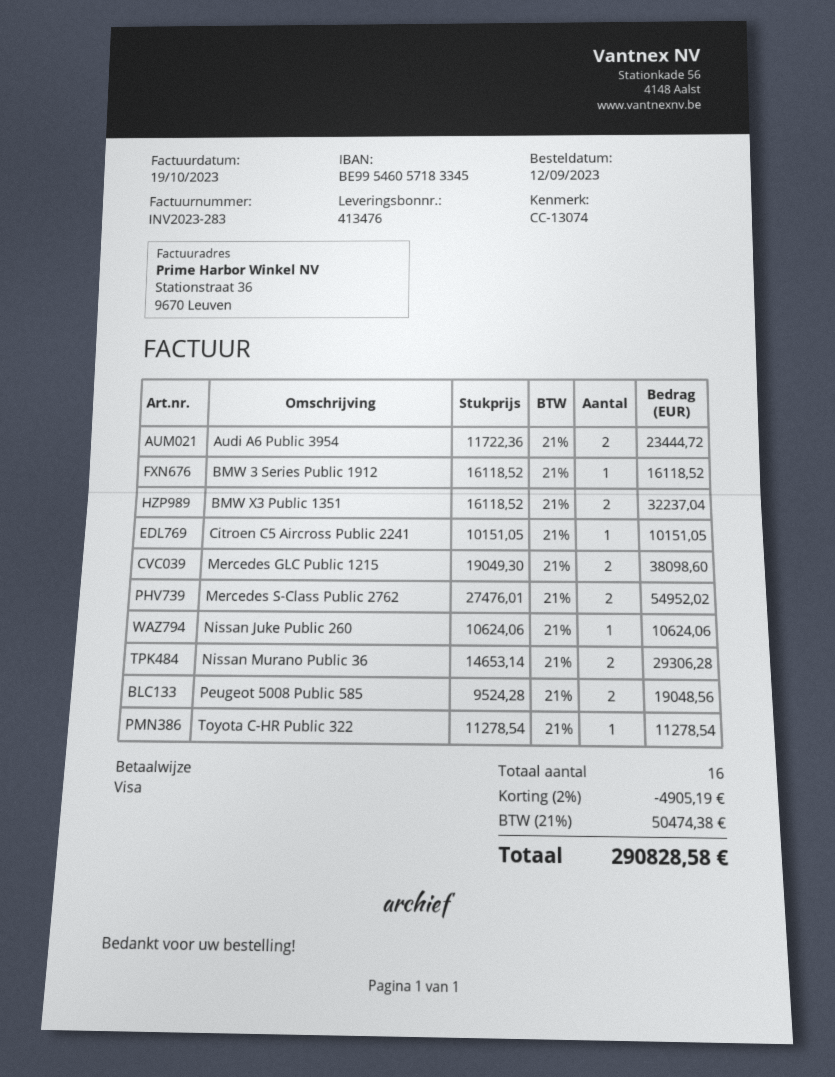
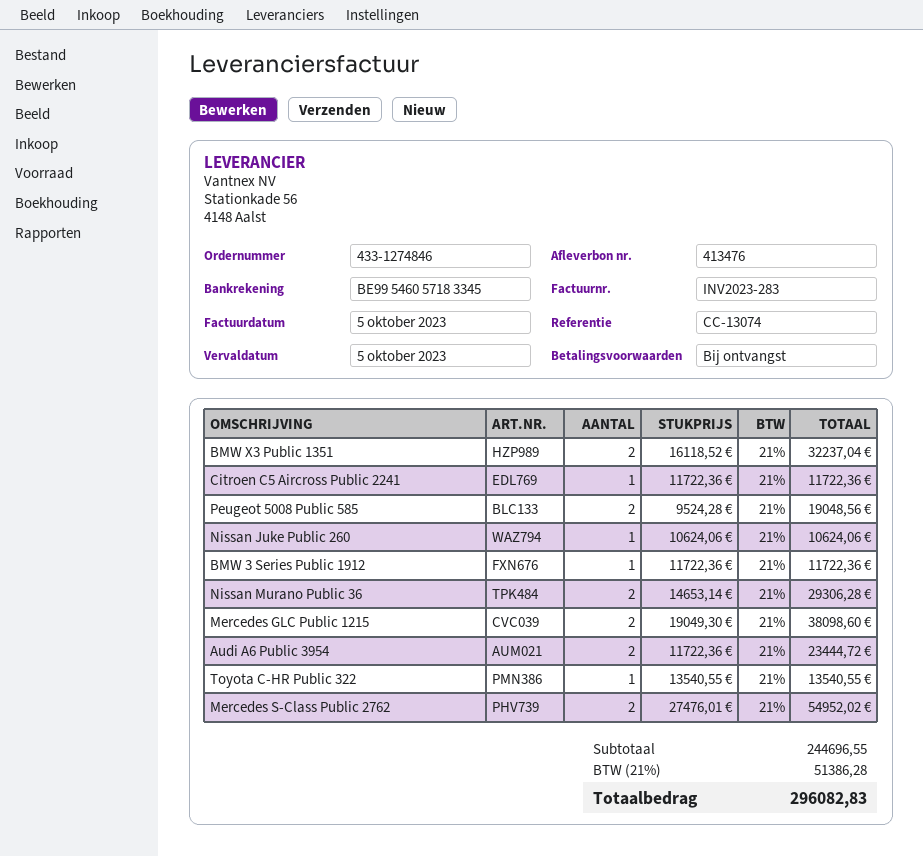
invoice date: 2023-10-19 -> 2023-10-05
BMW 3 Series Public 1912: 1 x 16118.52 = 16118.52 -> 1 x 11722.36 = 11722.36
Citroen C5 Aircross Public 2241: 1 x 10151.05 = 10151.05 -> 1 x 11722.36 = 11722.36
Toyota C-HR Public 322: 1 x 11278.54 = 11278.54 -> 1 x 13540.55 = 13540.55
discount: 2% = 4905.19 -> none
tax: 21% = 50474.38 -> 21% = 51386.28
total: 290828.58 -> 296082.83

